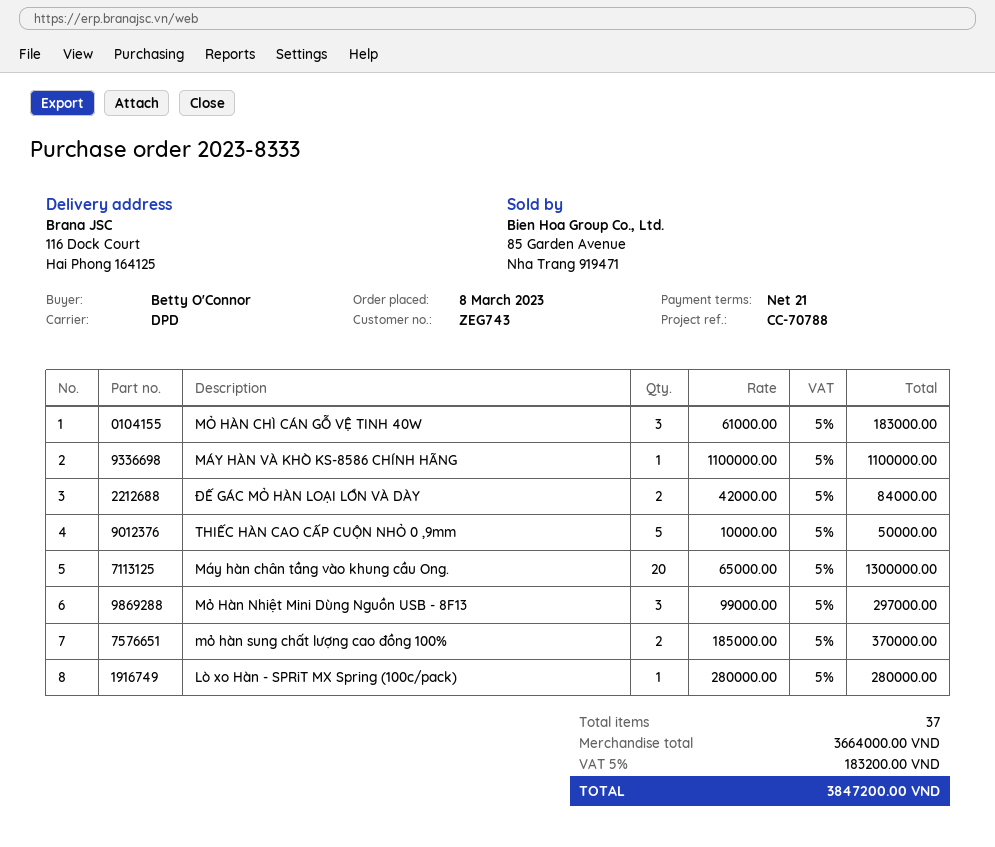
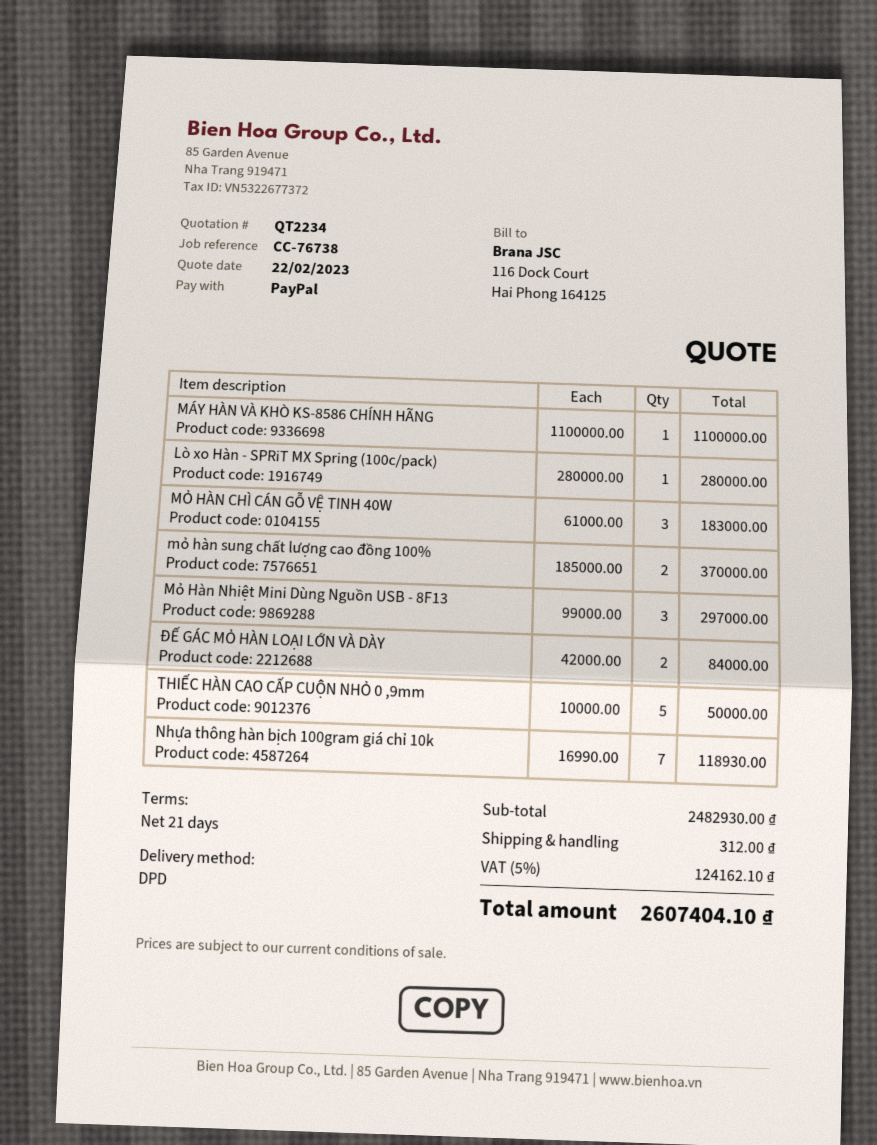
reference: CC-70788 -> CC-76738
Máy hàn chân tầng vào khung cầu Ong.: 20 x 65000.00 = 1300000.00 -> none
Nhựa thông hàn bịch 100gram giá chỉ 10k: none -> 7 x 16990.00 = 118930.00
subtotal: 3664000.00 -> 2482930.00
shipping: none -> 312.00
tax: 5% = 183200.00 -> 5% = 124162.10
total: 3847200.00 -> 2607404.10

